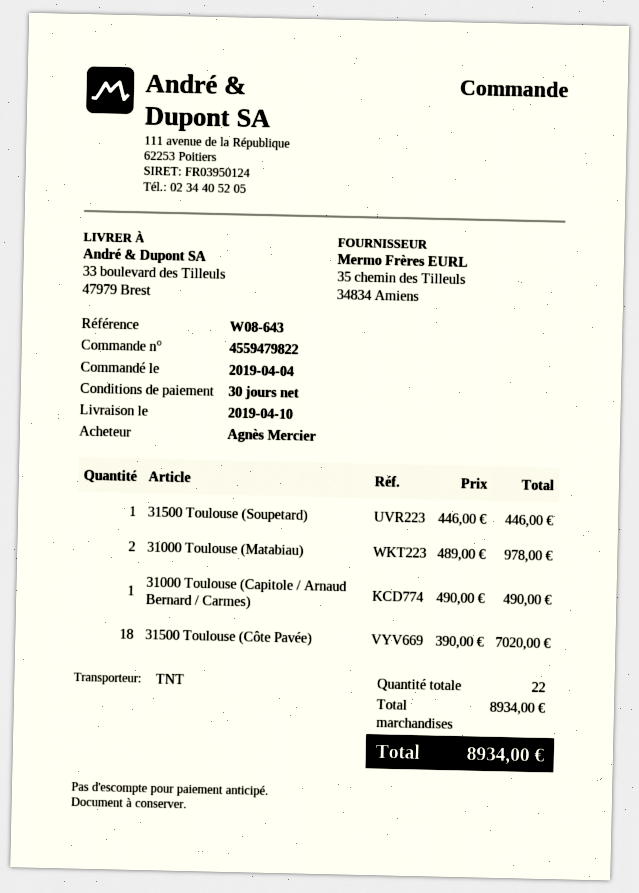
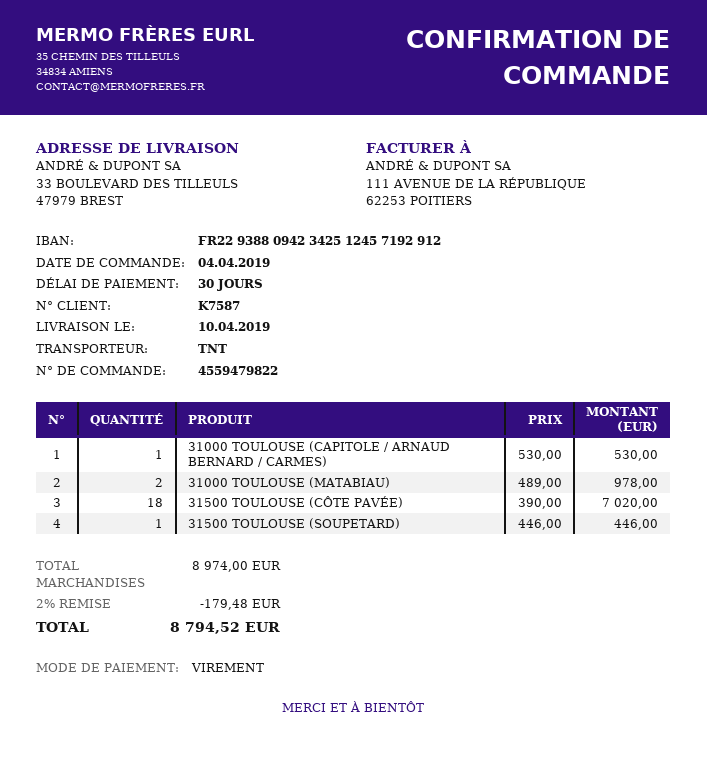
31000 Toulouse (Capitole / Arnaud Bernard / Carmes): 1 x 490.00 = 490.00 -> 1 x 530.00 = 530.00
subtotal: 8934.00 -> 8974.00
discount: none -> 2% = 179.48
total: 8934.00 -> 8794.52

